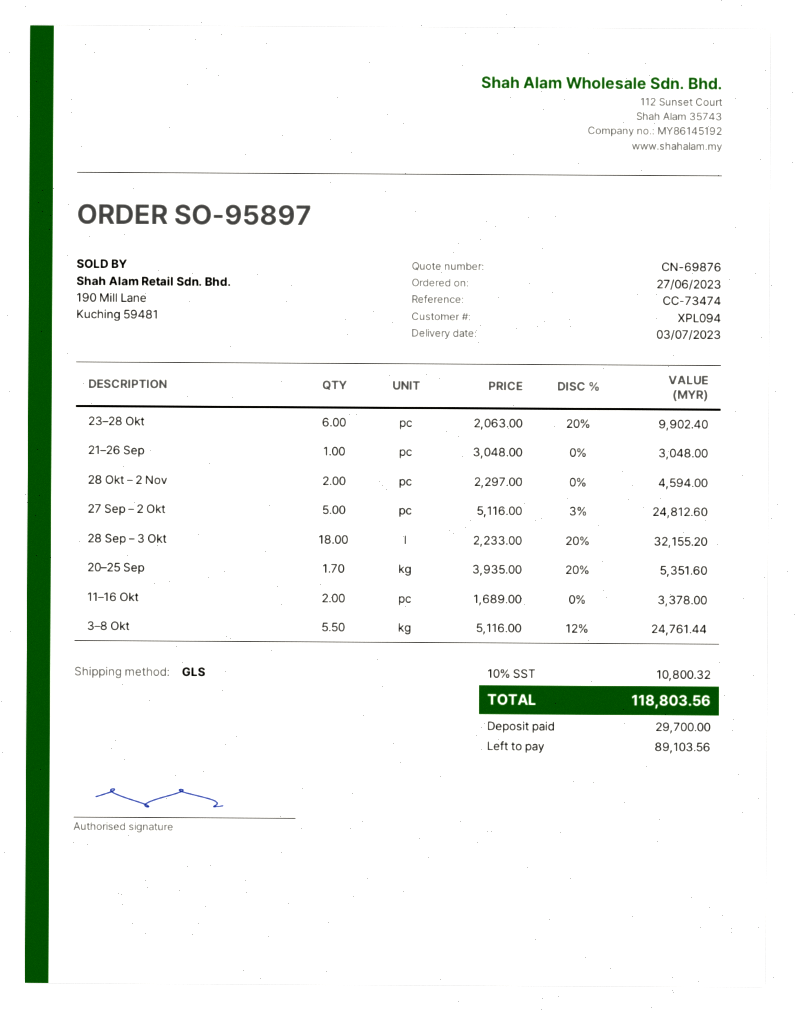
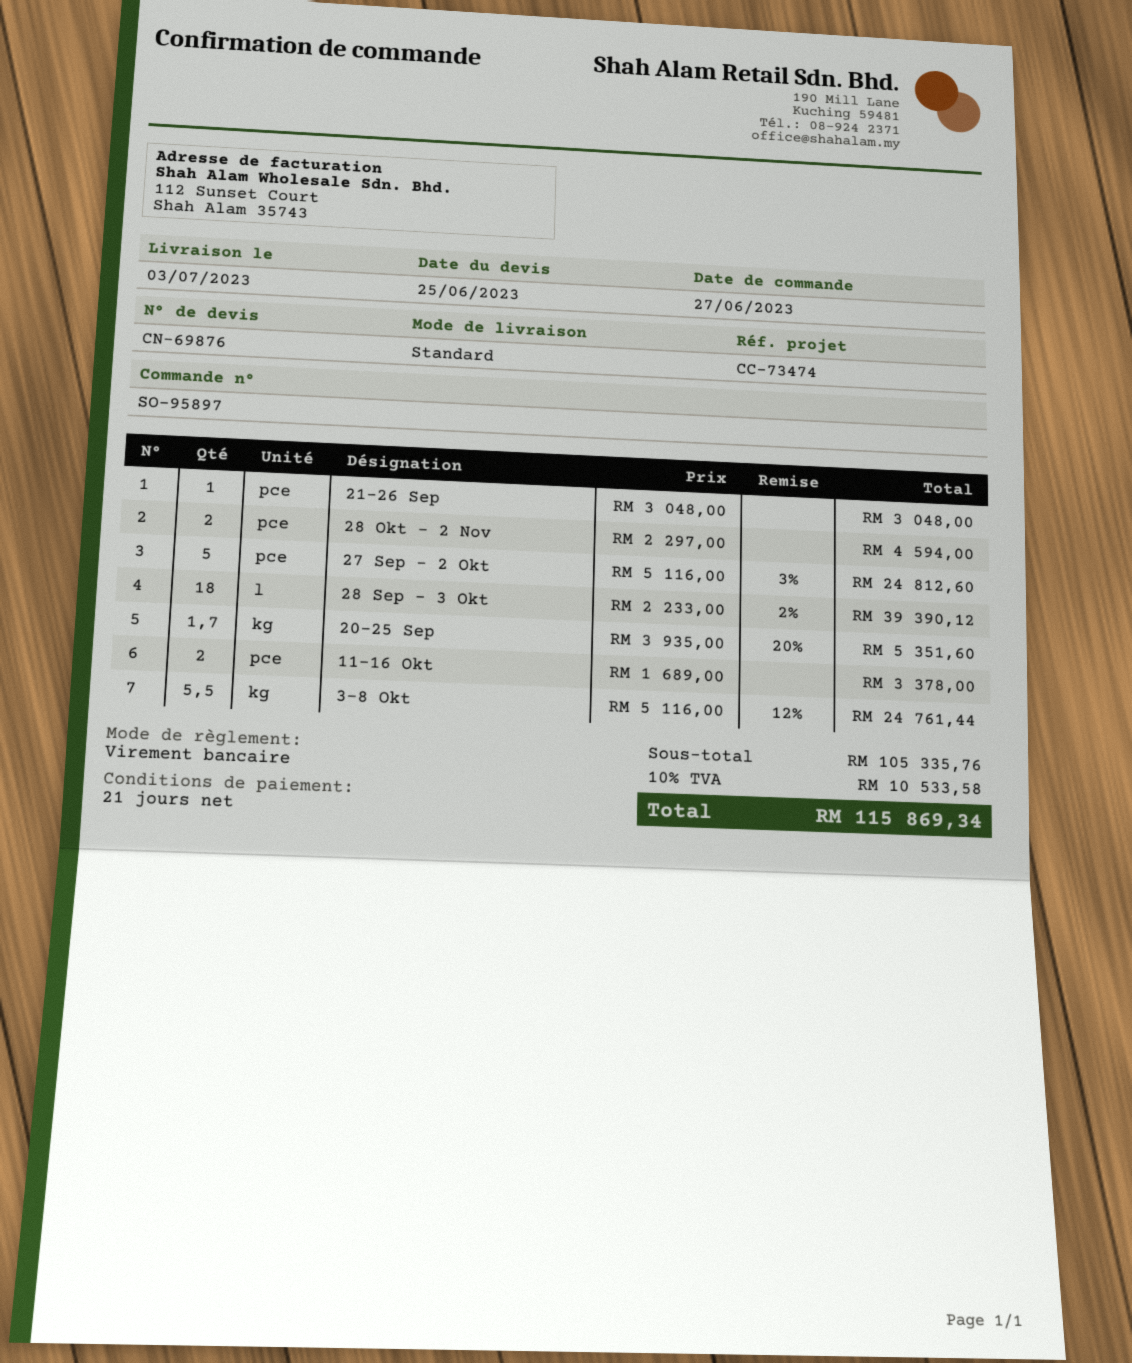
shipping method: GLS -> standard
23–28 Okt: 6 x 2063.00 - 20% = 9902.40 -> none
28 Sep – 3 Okt: 18 x 2233.00 - 20% = 32155.20 -> 18 x 2233.00 - 2% = 39390.12
tax: 10% = 10800.32 -> 10% = 10533.58
total: 118803.56 -> 115869.34

